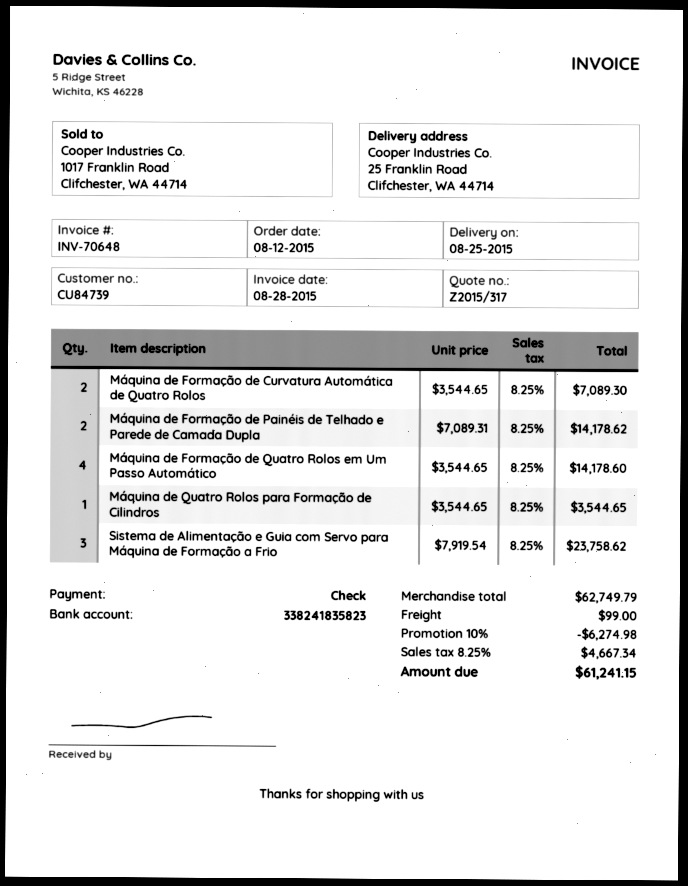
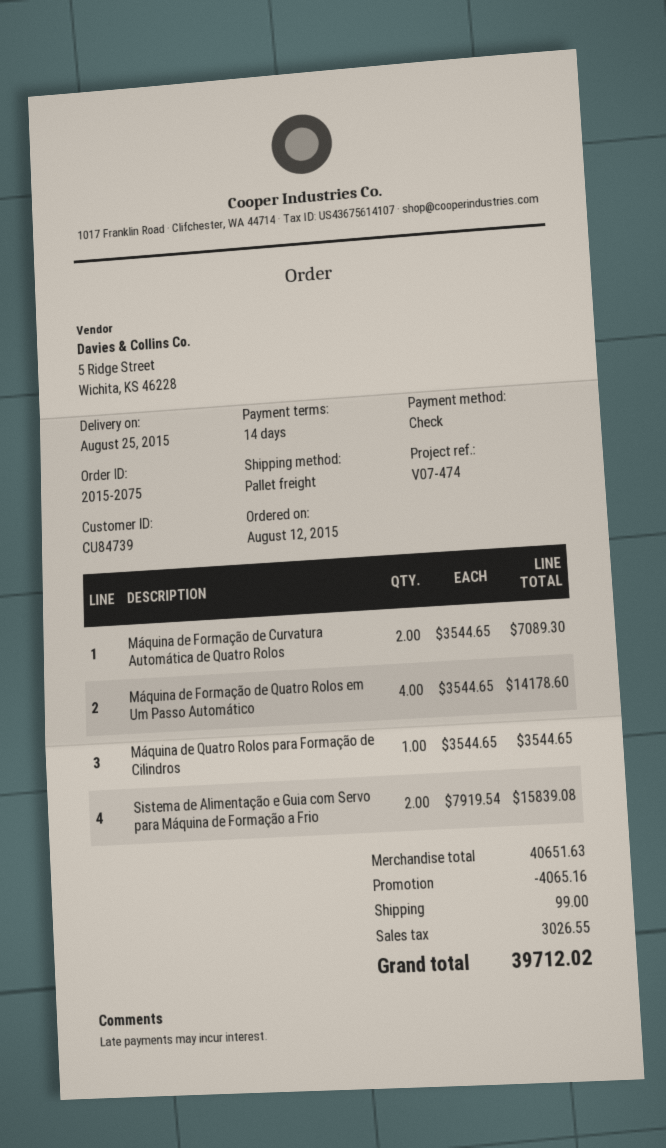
Máquina de Formação de Painéis de Telhado e Parede de Camada Dupla: 2 x 7089.31 = 14178.62 -> none
Sistema de Alimentação e Guia com Servo para Máquina de Formação a Frio: 3 x 7919.54 = 23758.62 -> 2 x 7919.54 = 15839.08
subtotal: 62749.79 -> 40651.63
discount: 6274.98 -> 4065.16
tax: 4667.34 -> 3026.55
total: 61241.15 -> 39712.02

